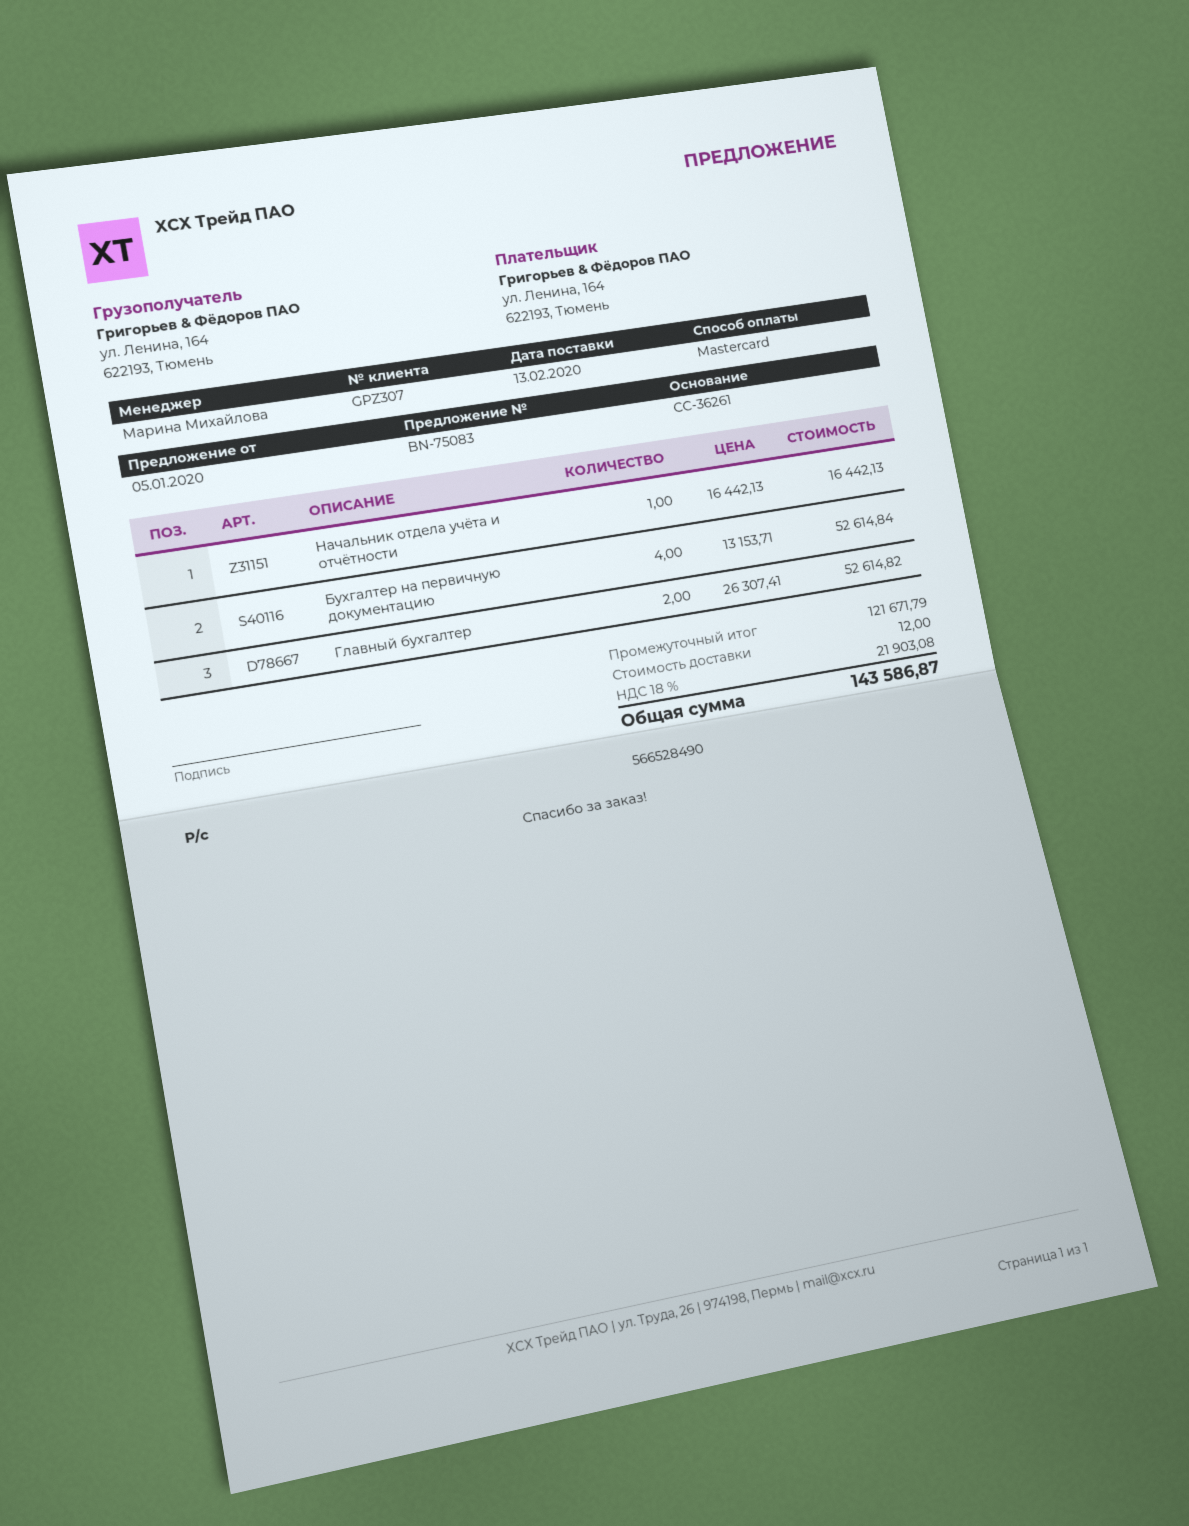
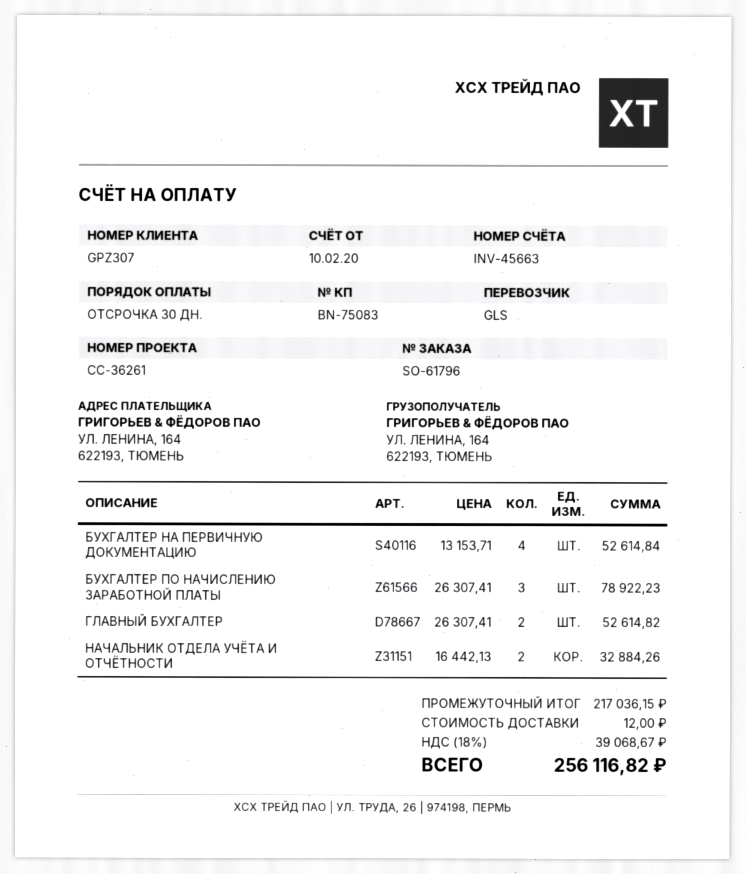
Начальник отдела учёта и отчётности: 1 x 16442.13 = 16442.13 -> 2 x 16442.13 = 32884.26
БУХГАЛТЕР ПО НАЧИСЛЕНИЮ ЗАРАБОТНОЙ ПЛАТЫ: none -> 3 x 26307.41 = 78922.23
subtotal: 121671.79 -> 217036.15
tax: 18% = 21903.08 -> 18% = 39068.67
total: 143586.87 -> 256116.82

